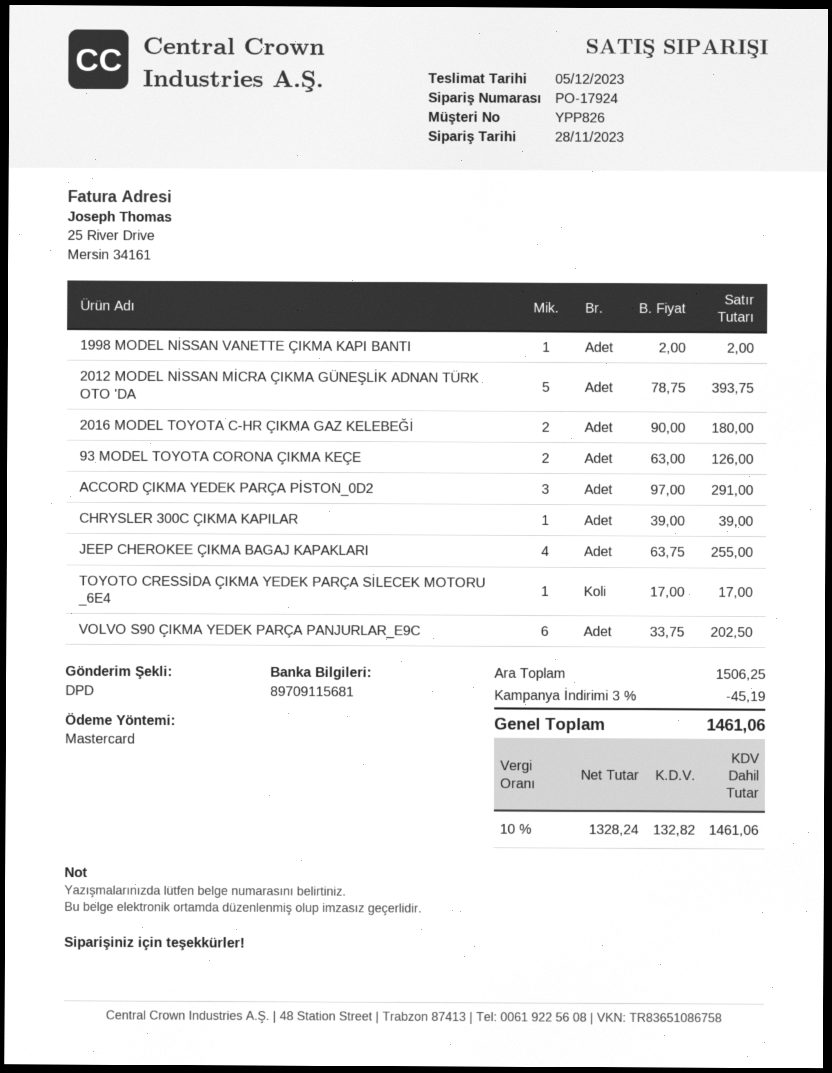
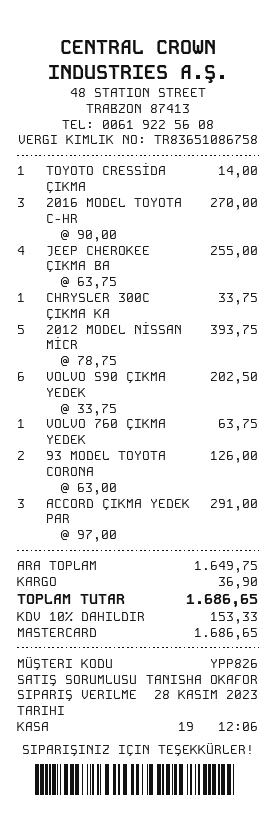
1998 MODEL NİSSAN VANETTE ÇIKMA KAPI BANTI: 1 x 2.00 = 2.00 -> none
2016 MODEL TOYOTA C-HR ÇIKMA GAZ KELEBEĞİ: 2 x 90.00 = 180.00 -> 3 x 90.00 = 270.00
CHRYSLER 300C ÇIKMA KAPILAR: 1 x 39.00 = 39.00 -> 1 x 33.75 = 33.75
TOYOTO CRESSİDA ÇIKMA YEDEK PARÇA SİLECEK MOTORU _6E4: 1 x 17.00 = 17.00 -> 1 x 14.00 = 14.00
VOLVO 760 ÇIKMA YEDEK: none -> 1 x 63.75 = 63.75
subtotal: 1506.25 -> 1649.75
discount: 3% = 45.19 -> none
shipping: none -> 36.90
tax: 10% = 132.82 -> 10% = 153.33
total: 1461.06 -> 1686.65

